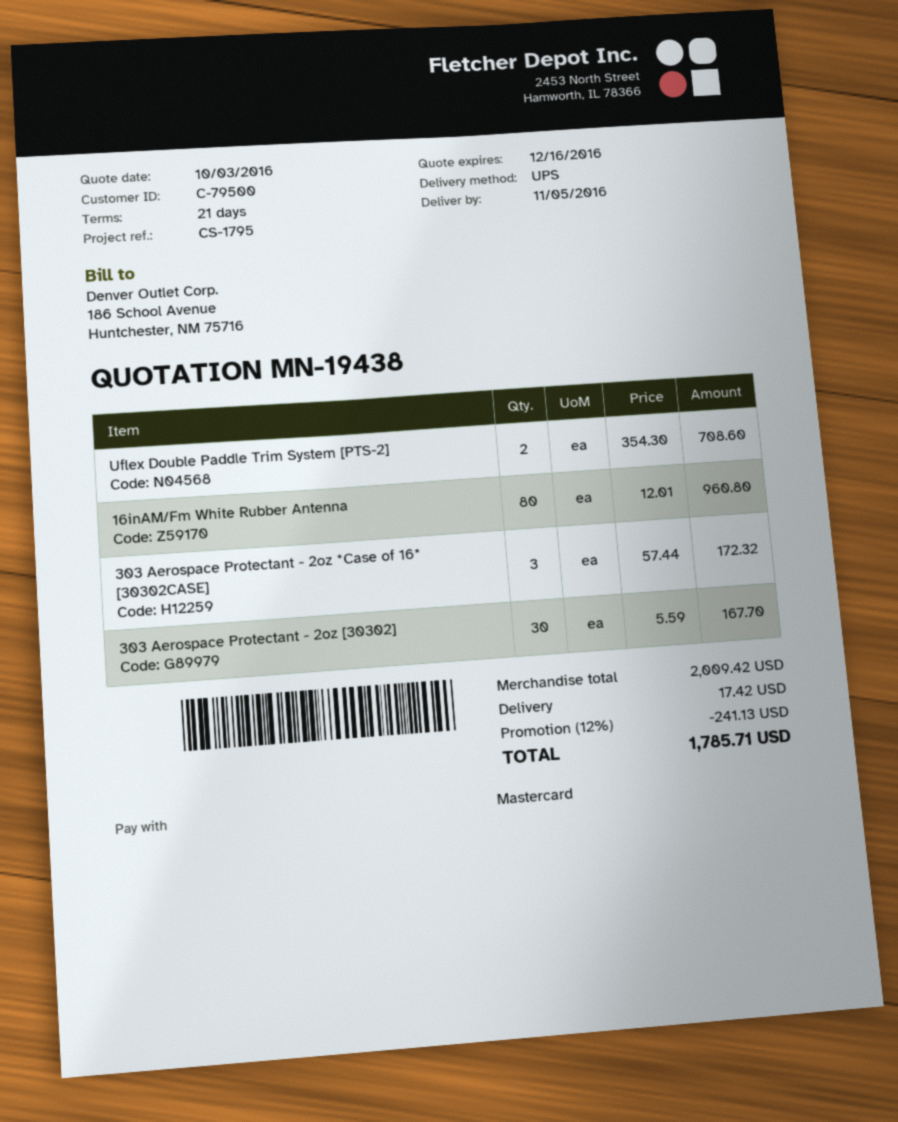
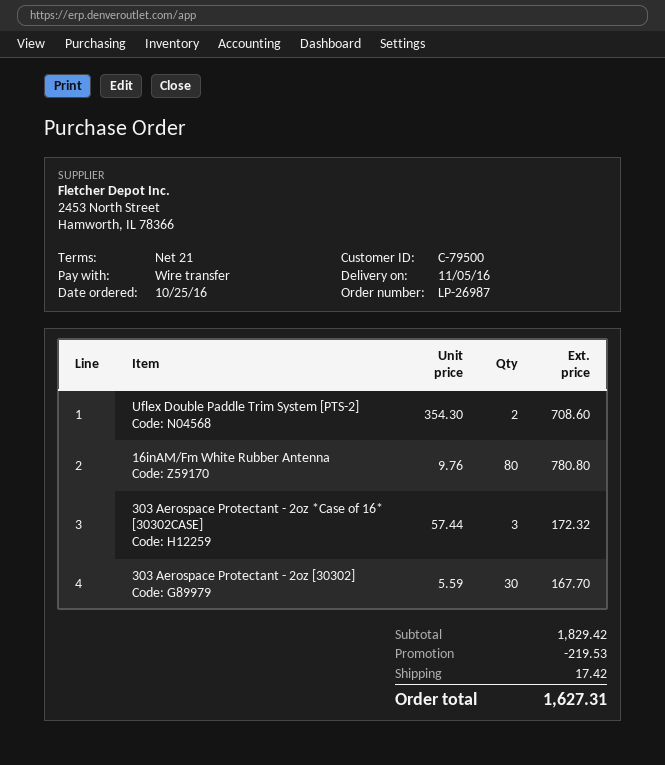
payment method: Mastercard -> bank transfer
16inAM/Fm White Rubber Antenna: 80 x 12.01 = 960.80 -> 80 x 9.76 = 780.80
subtotal: 2009.42 -> 1829.42
discount: 241.13 -> 219.53
total: 1785.71 -> 1627.31

